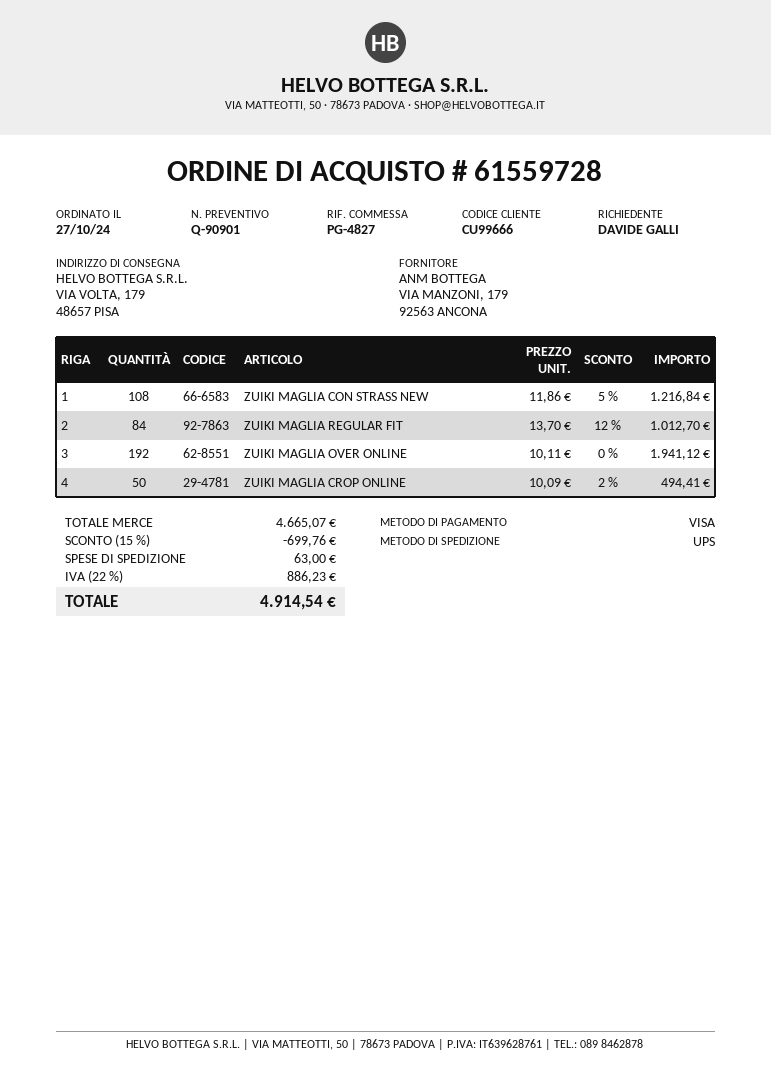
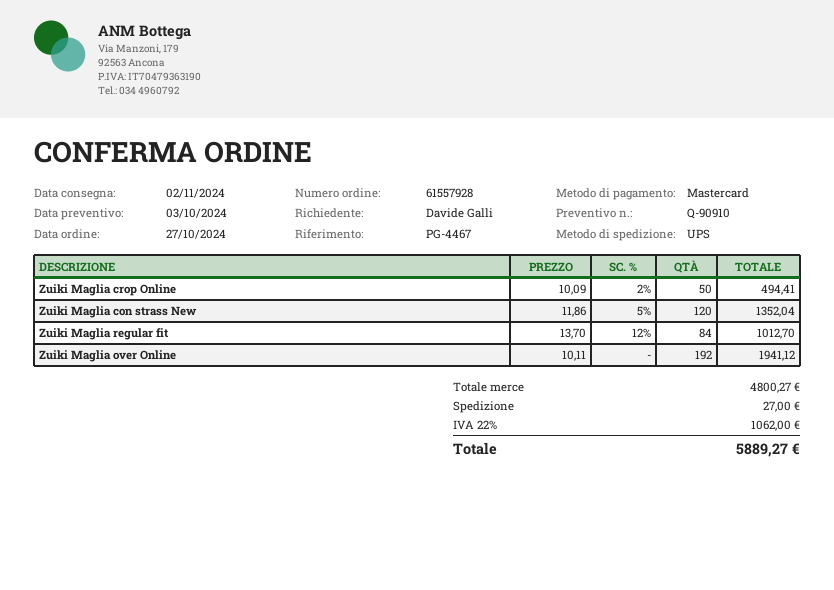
quote number: Q-90901 -> Q-90910
order number: 61559728 -> 61557928
reference: PG-4827 -> PG-4467
payment method: Visa -> Mastercard
ZUIKI MAGLIA CON STRASS NEW: 108 x 11.86 - 5% = 1216.84 -> 120 x 11.86 - 5% = 1352.04
subtotal: 4665.07 -> 4800.27
discount: 15% = 699.76 -> none
shipping: 63.00 -> 27.00
tax: 22% = 886.23 -> 22% = 1062.00
total: 4914.54 -> 5889.27

